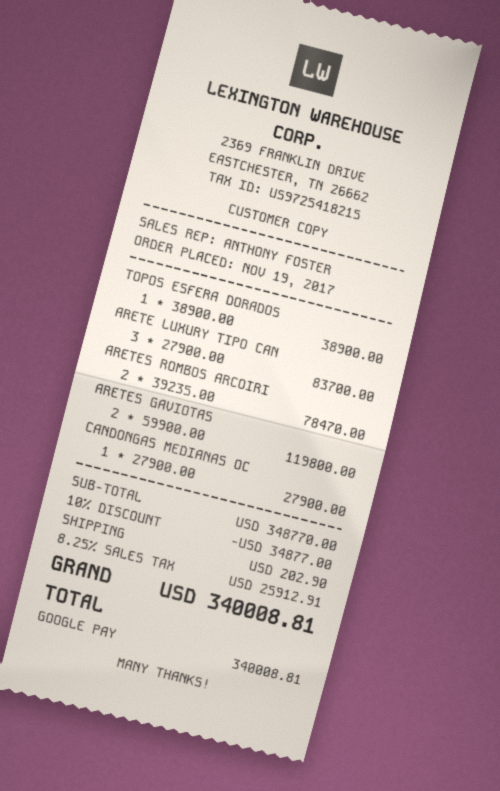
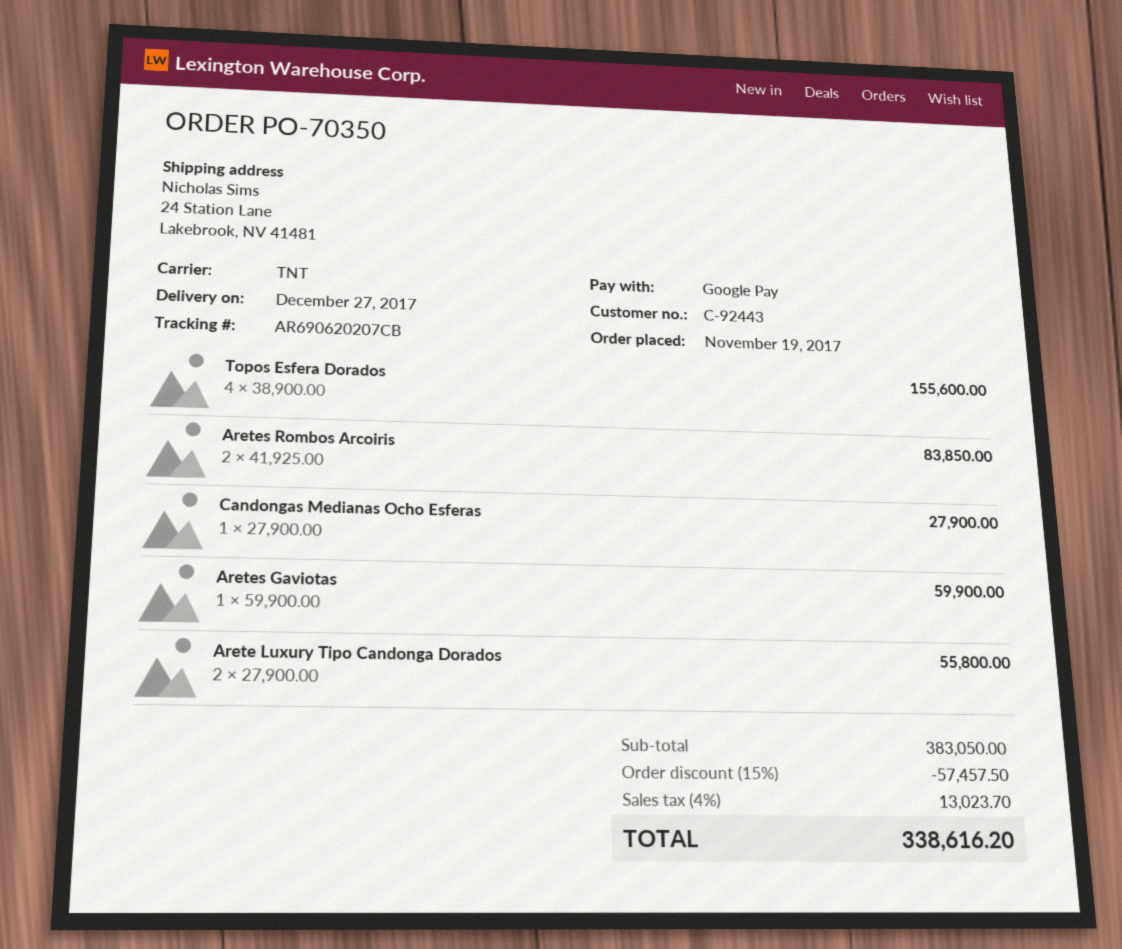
TOPOS ESFERA DORADOS: 1 x 38900.00 = 38900.00 -> 4 x 38900.00 = 155600.00
ARETE LUXURY TIPO CAN: 3 x 27900.00 = 83700.00 -> 2 x 27900.00 = 55800.00
ARETES ROMBOS ARCOIRI: 2 x 39235.00 = 78470.00 -> 2 x 41925.00 = 83850.00
ARETES GAVIOTAS: 2 x 59900.00 = 119800.00 -> 1 x 59900.00 = 59900.00
subtotal: 348770.00 -> 383050.00
discount: 10% = 34877.00 -> 15% = 57457.50
shipping: 202.90 -> none
tax: 8.25% = 25912.91 -> 4% = 13023.70
total: 340008.81 -> 338616.20

